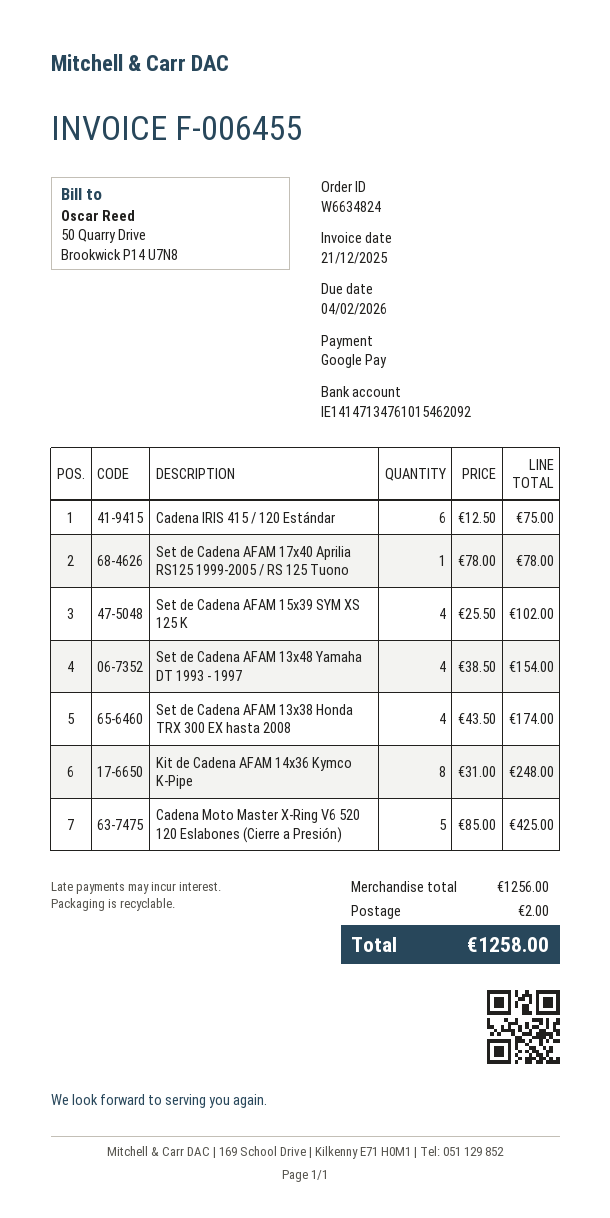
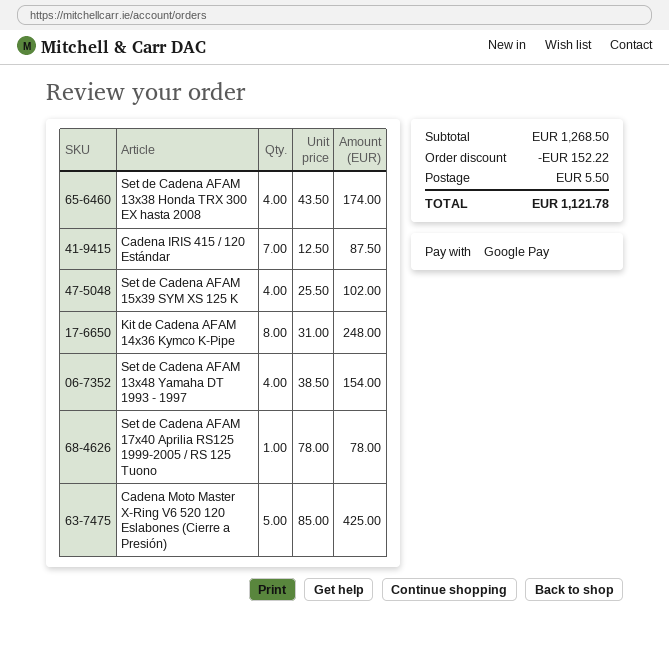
Cadena IRIS 415 / 120 Estándar: 6 x 12.50 = 75.00 -> 7 x 12.50 = 87.50
subtotal: 1256.00 -> 1268.50
discount: none -> 152.22
shipping: 2.00 -> 5.50
total: 1258.00 -> 1121.78

